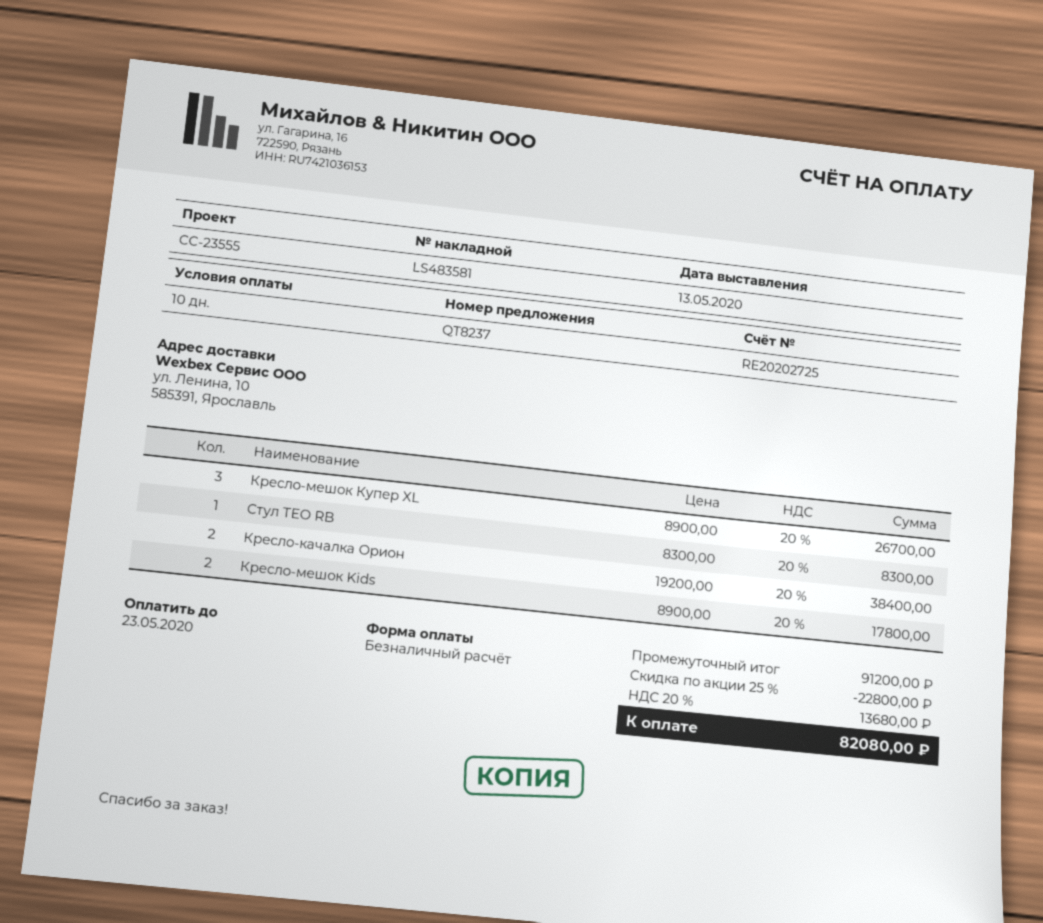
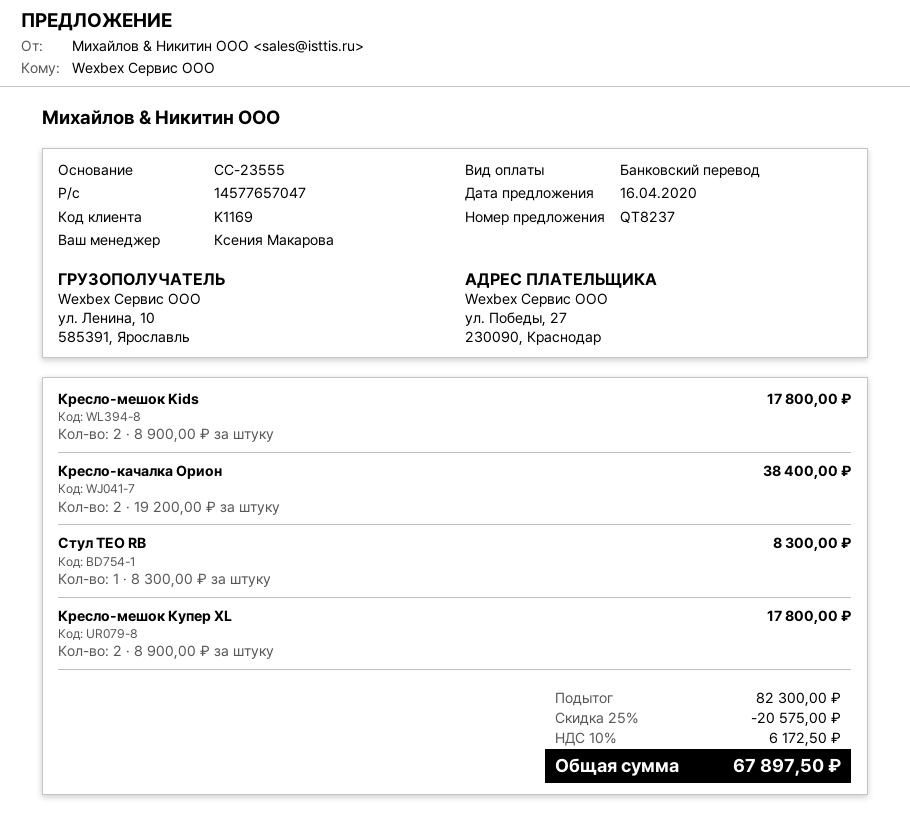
Кресло-мешок Купер XL: 3 x 8900.00 = 26700.00 -> 2 x 8900.00 = 17800.00
subtotal: 91200.00 -> 82300.00
discount: 25% = 22800.00 -> 25% = 20575.00
tax: 20% = 13680.00 -> 10% = 6172.50
total: 82080.00 -> 67897.50

